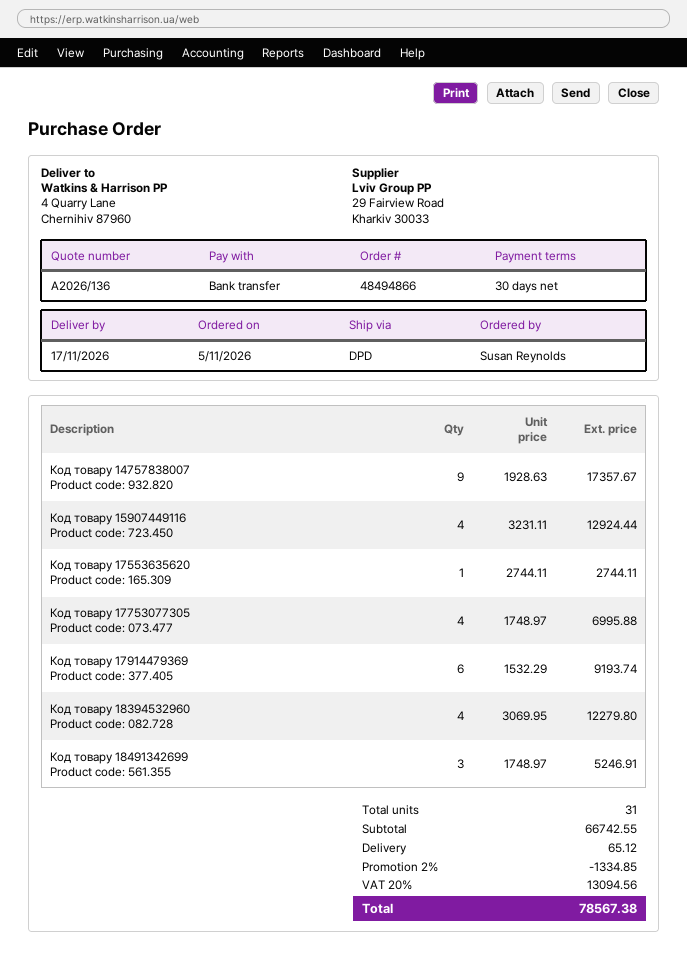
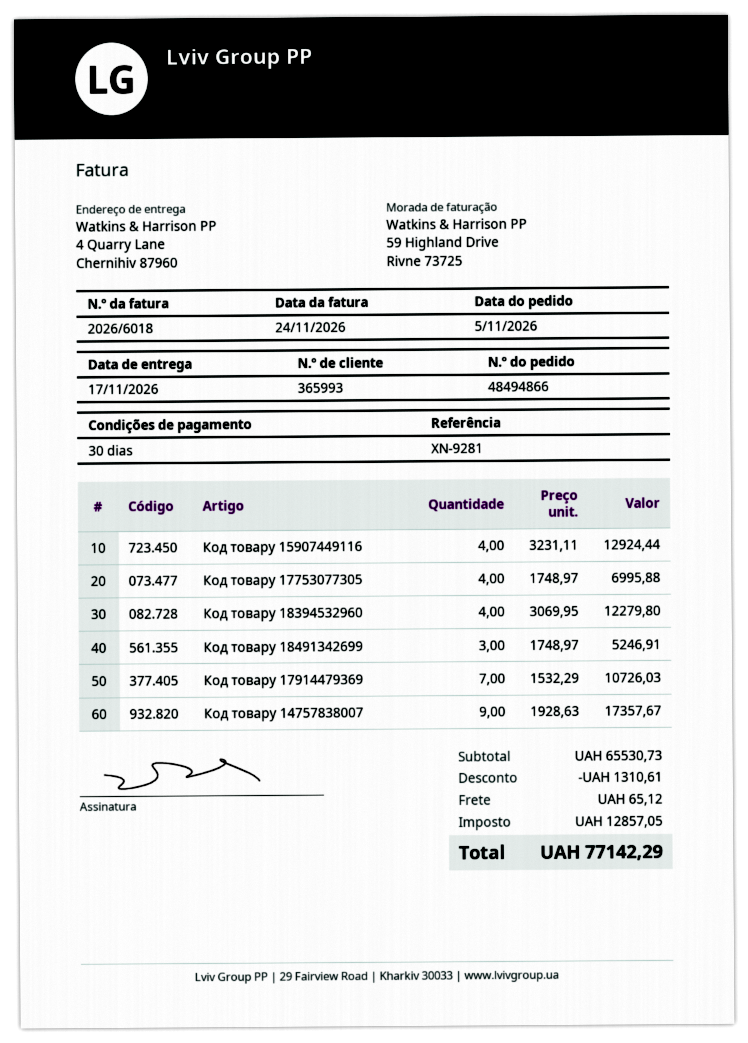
Код товару 17553635620: 1 x 2744.11 = 2744.11 -> none
Код товару 17914479369: 6 x 1532.29 = 9193.74 -> 7 x 1532.29 = 10726.03
subtotal: 66742.55 -> 65530.73
discount: 1334.85 -> 1310.61
tax: 13094.56 -> 12857.05
total: 78567.38 -> 77142.29

